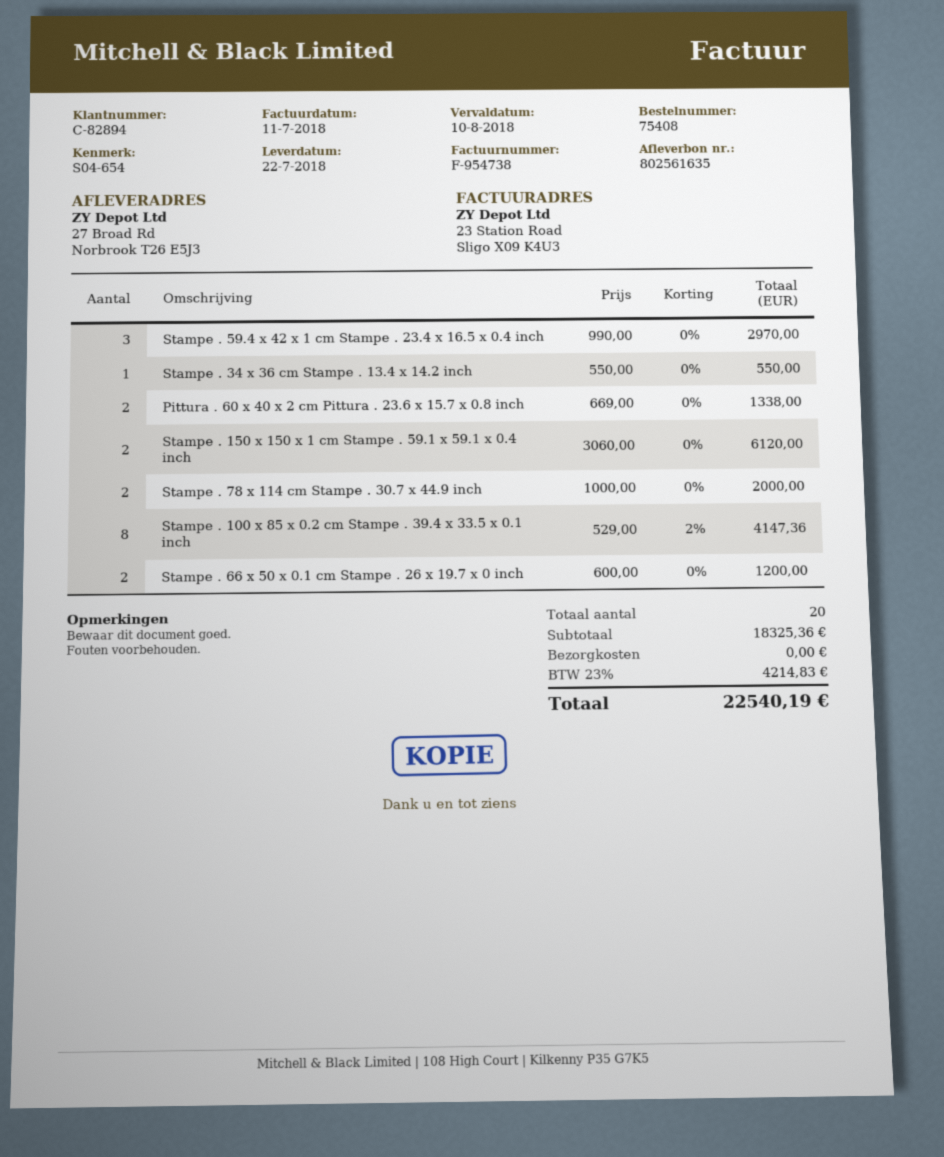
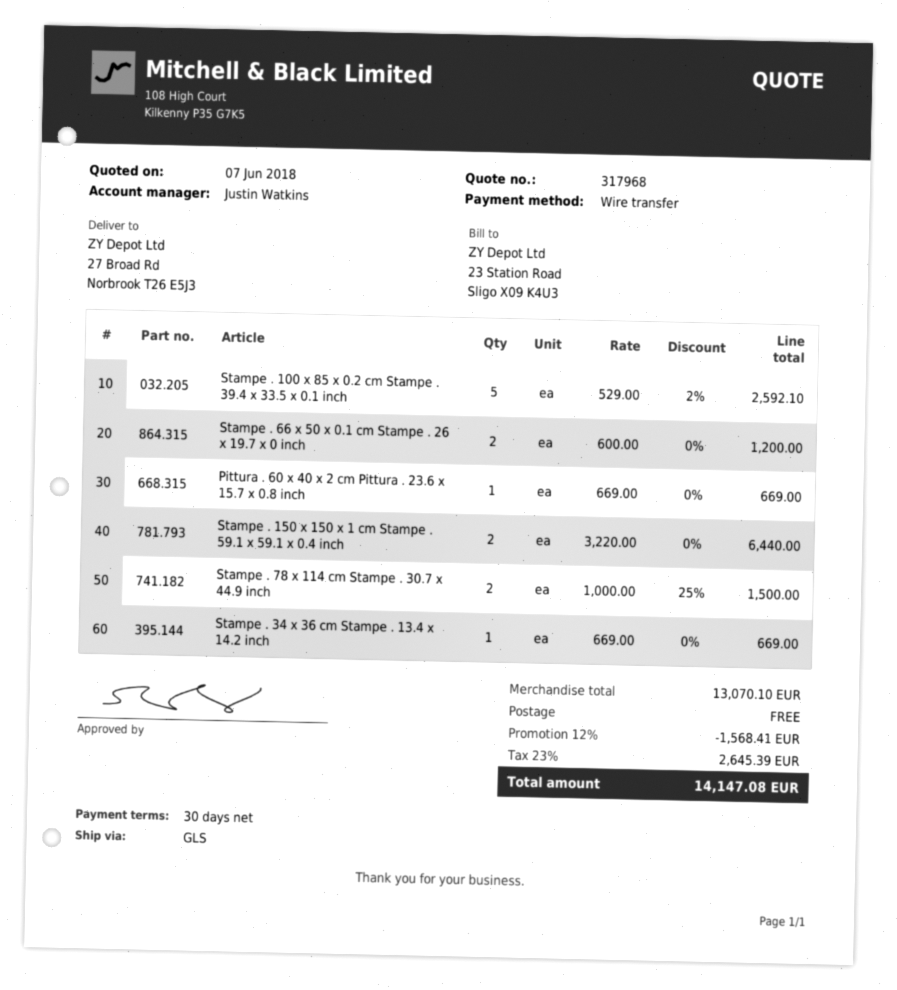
Stampe . 59.4 x 42 x 1 cm Stampe . 23.4 x 16.5 x 0.4 inch: 3 x 990.00 = 2970.00 -> none
Stampe . 34 x 36 cm Stampe . 13.4 x 14.2 inch: 1 x 550.00 = 550.00 -> 1 x 669.00 = 669.00
Pittura . 60 x 40 x 2 cm Pittura . 23.6 x 15.7 x 0.8 inch: 2 x 669.00 = 1338.00 -> 1 x 669.00 = 669.00
Stampe . 150 x 150 x 1 cm Stampe . 59.1 x 59.1 x 0.4 inch: 2 x 3060.00 = 6120.00 -> 2 x 3220.00 = 6440.00
Stampe . 78 x 114 cm Stampe . 30.7 x 44.9 inch: 2 x 1000.00 = 2000.00 -> 2 x 1000.00 - 25% = 1500.00
Stampe . 100 x 85 x 0.2 cm Stampe . 39.4 x 33.5 x 0.1 inch: 8 x 529.00 - 2% = 4147.36 -> 5 x 529.00 - 2% = 2592.10
subtotal: 18325.36 -> 13070.10
discount: none -> 12% = 1568.41
tax: 23% = 4214.83 -> 23% = 2645.39
total: 22540.19 -> 14147.08

